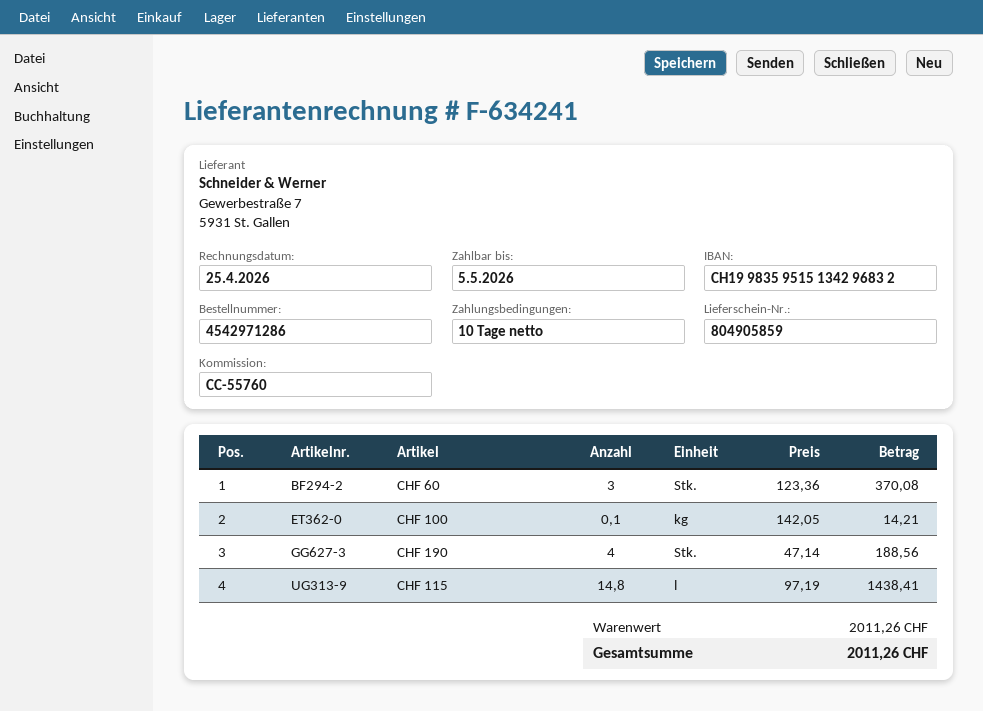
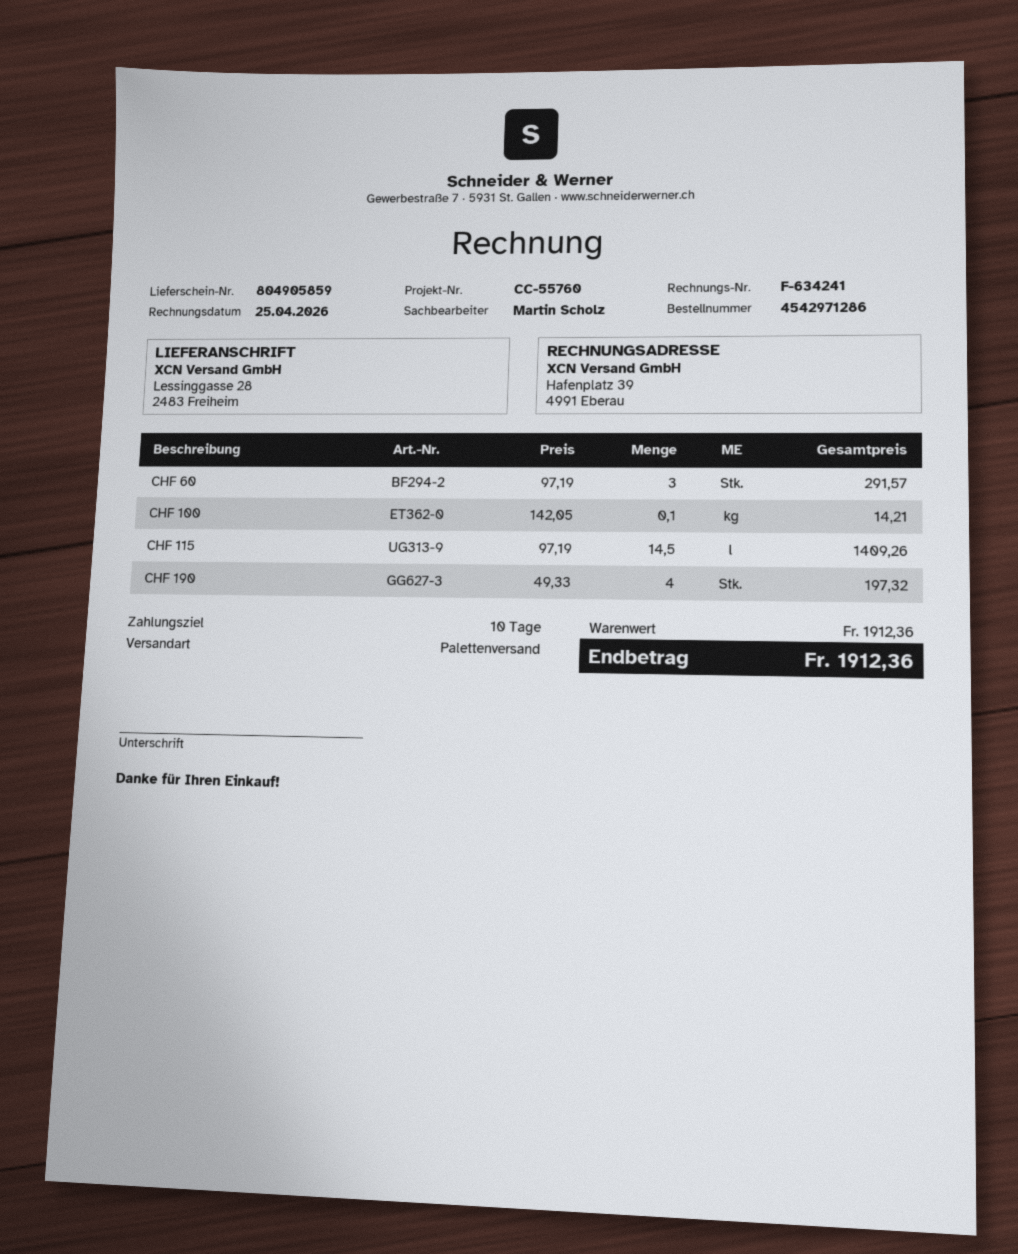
CHF 60: 3 x 123.36 = 370.08 -> 3 x 97.19 = 291.57
CHF 190: 4 x 47.14 = 188.56 -> 4 x 49.33 = 197.32
CHF 115: 14.8 x 97.19 = 1438.41 -> 14.5 x 97.19 = 1409.26
subtotal: 2011.26 -> 1912.36
total: 2011.26 -> 1912.36

